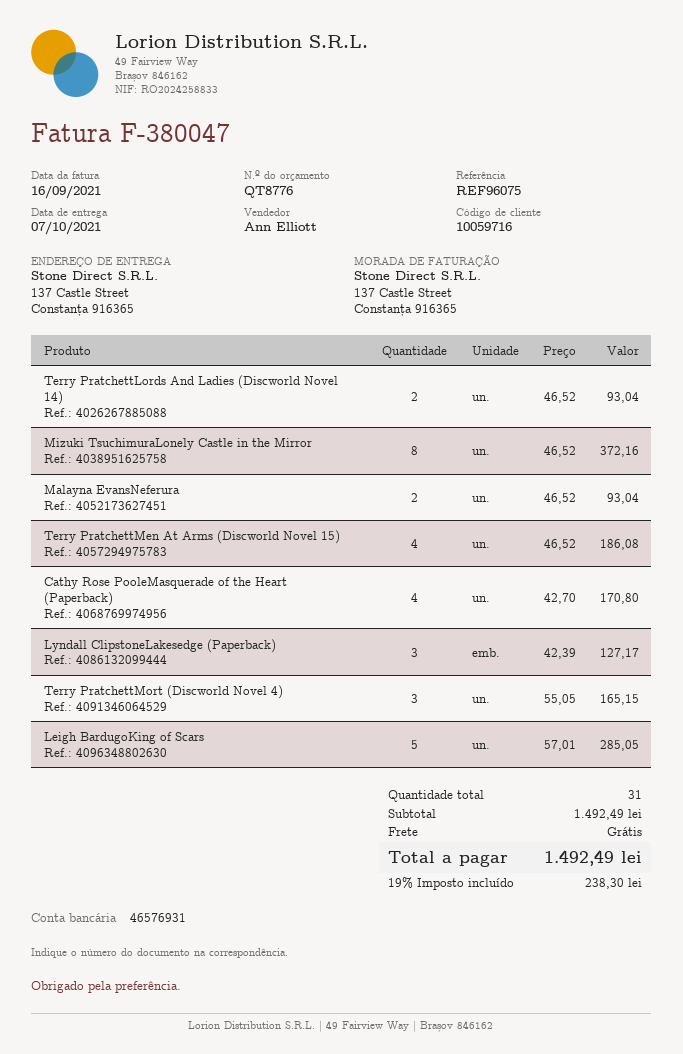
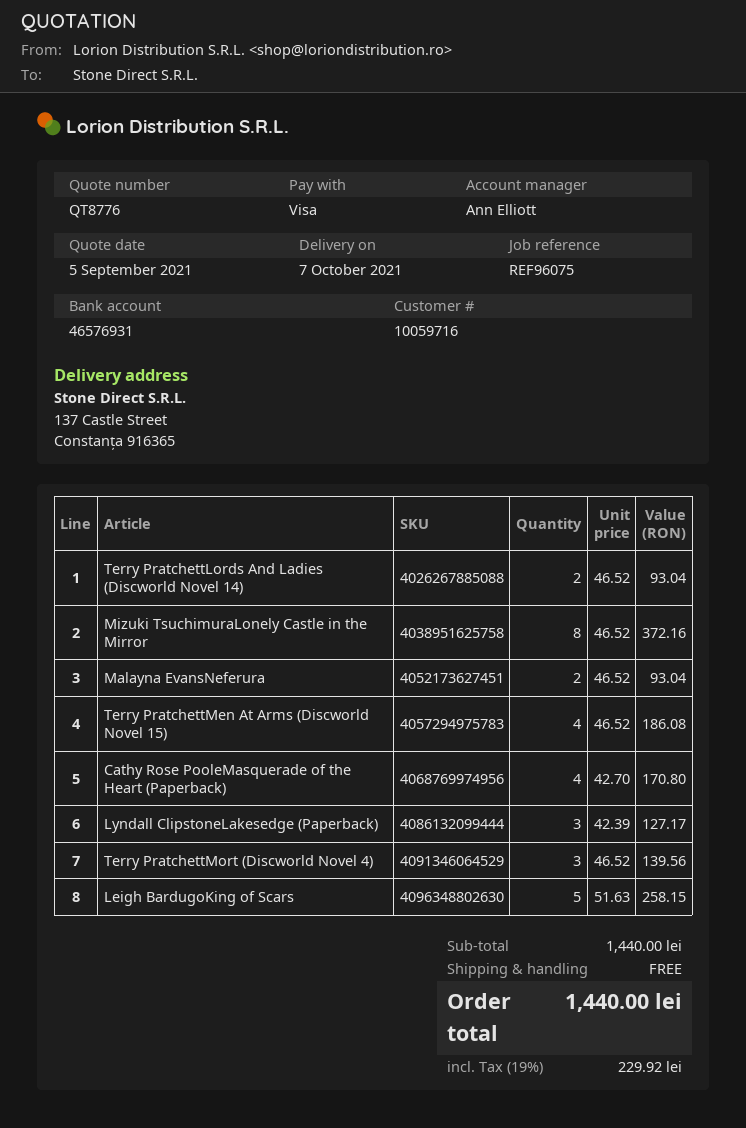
Terry PratchettMort (Discworld Novel 4): 3 x 55.05 = 165.15 -> 3 x 46.52 = 139.56
Leigh BardugoKing of Scars: 5 x 57.01 = 285.05 -> 5 x 51.63 = 258.15
subtotal: 1492.49 -> 1440.00
tax: 19% = 238.30 -> 19% = 229.92
total: 1492.49 -> 1440.00

